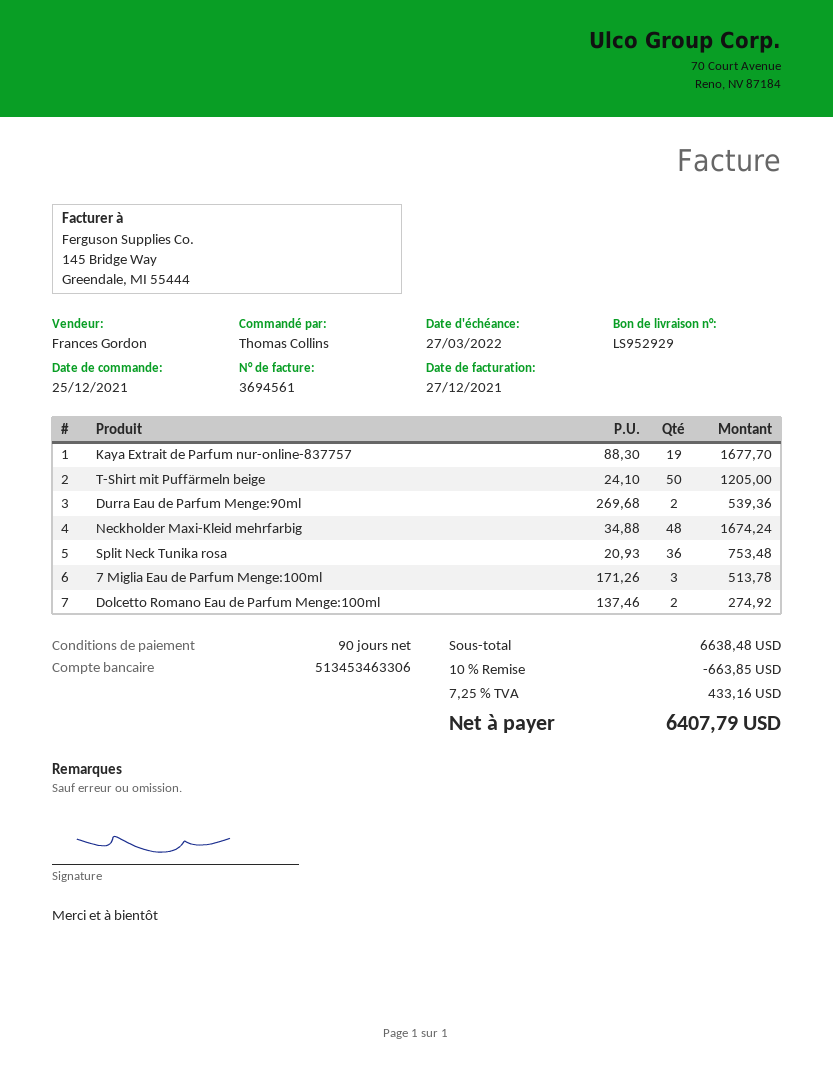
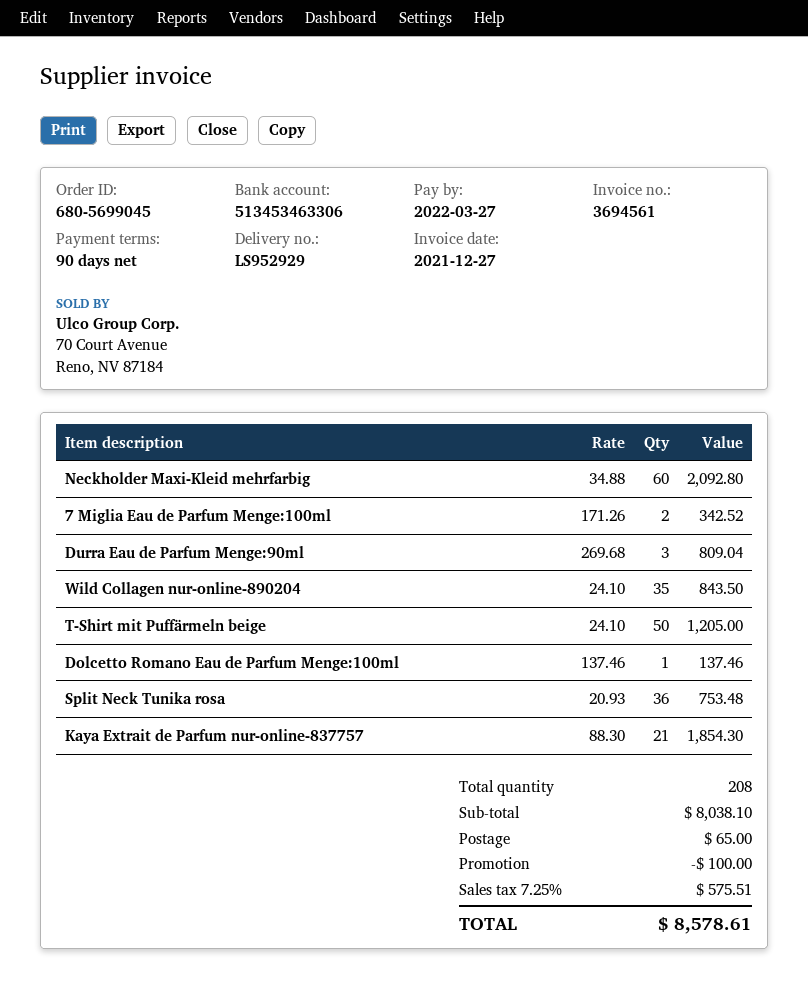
Kaya Extrait de Parfum nur-online-837757: 19 x 88.30 = 1677.70 -> 21 x 88.30 = 1854.30
Durra Eau de Parfum Menge:90ml: 2 x 269.68 = 539.36 -> 3 x 269.68 = 809.04
Neckholder Maxi-Kleid mehrfarbig: 48 x 34.88 = 1674.24 -> 60 x 34.88 = 2092.80
7 Miglia Eau de Parfum Menge:100ml: 3 x 171.26 = 513.78 -> 2 x 171.26 = 342.52
Dolcetto Romano Eau de Parfum Menge:100ml: 2 x 137.46 = 274.92 -> 1 x 137.46 = 137.46
Wild Collagen nur-online-890204: none -> 35 x 24.10 = 843.50
subtotal: 6638.48 -> 8038.10
discount: 663.85 -> 100.00
shipping: none -> 65.00
tax: 7.25% = 433.16 -> 7.25% = 575.51
total: 6407.79 -> 8578.61

